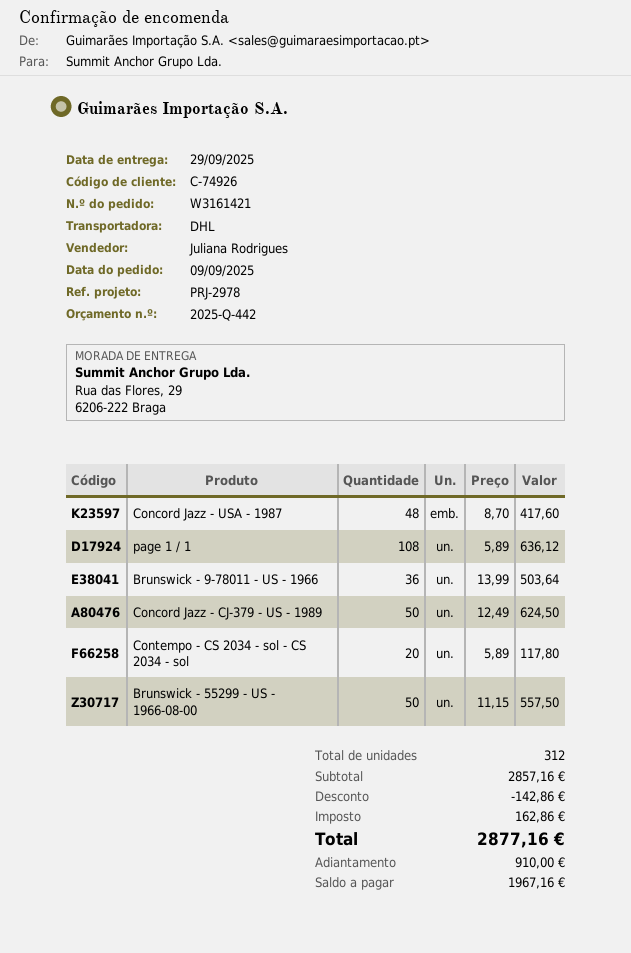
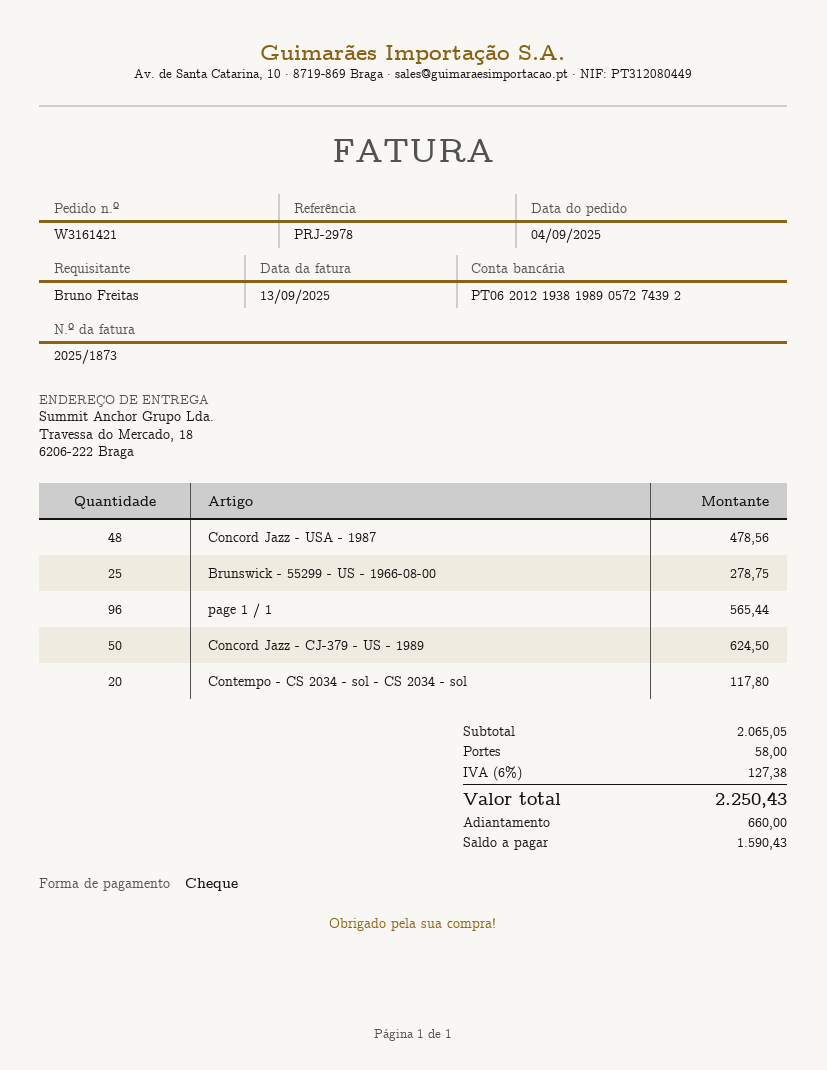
order date: 2025-09-09 -> 2025-09-04
ship to: Rua das Flores, 29, 6206-222 Braga -> Travessa do Mercado, 18, 6206-222 Braga
Concord Jazz - USA - 1987: 48 for 417.60 -> 48 for 478.56
page 1 / 1: 108 for 636.12 -> 96 for 565.44
Brunswick - 9-78011 - US - 1966: 36 for 503.64 -> none
Brunswick - 55299 - US - 1966-08-00: 50 for 557.50 -> 25 for 278.75
subtotal: 2857.16 -> 2065.05
discount: 142.86 -> none
shipping: none -> 58.00
tax: 162.86 -> 127.38
total: 2877.16 -> 2250.43
deposit: 910.00 -> 660.00
balance: 1967.16 -> 1590.43

